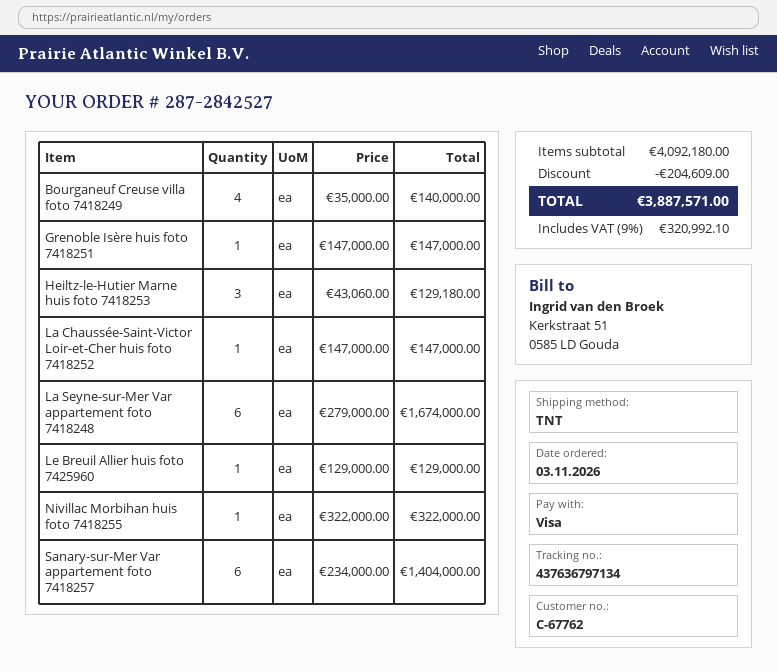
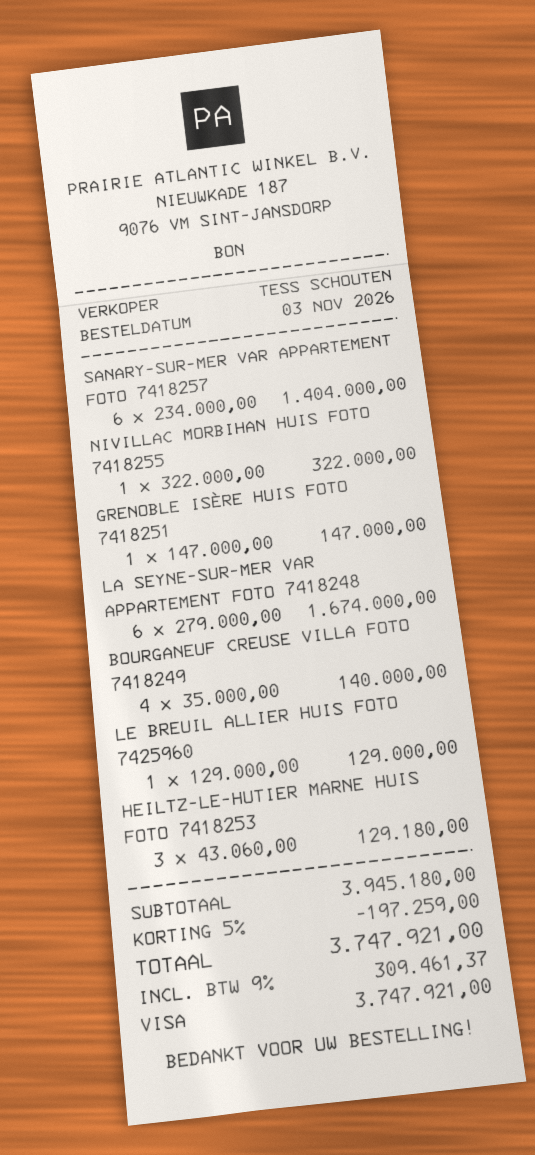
La Chaussée-Saint-Victor Loir-et-Cher huis foto 7418252: 1 x 147000.00 = 147000.00 -> none
subtotal: 4092180.00 -> 3945180.00
discount: 204609.00 -> 197259.00
tax: 9% = 320992.10 -> 9% = 309461.37
total: 3887571.00 -> 3747921.00

